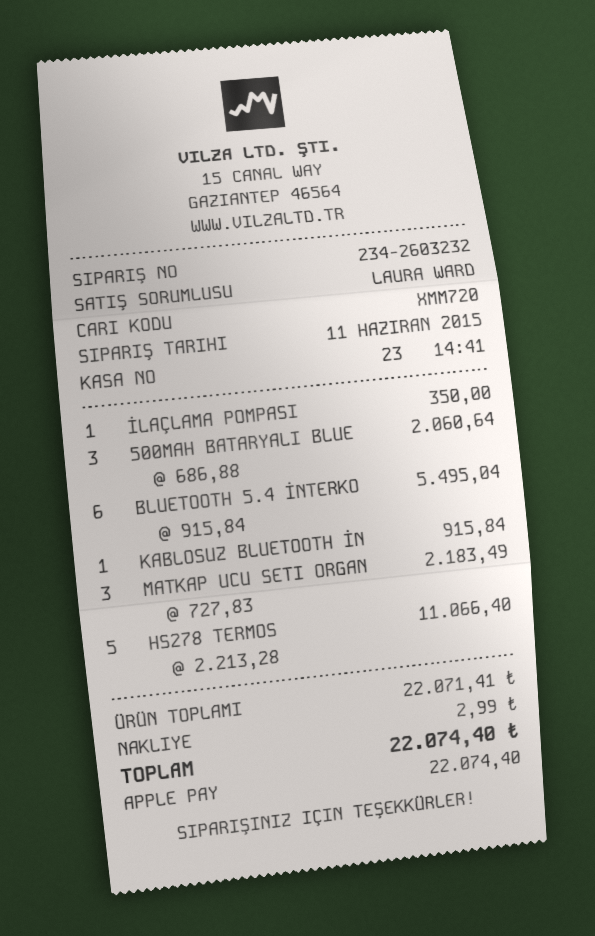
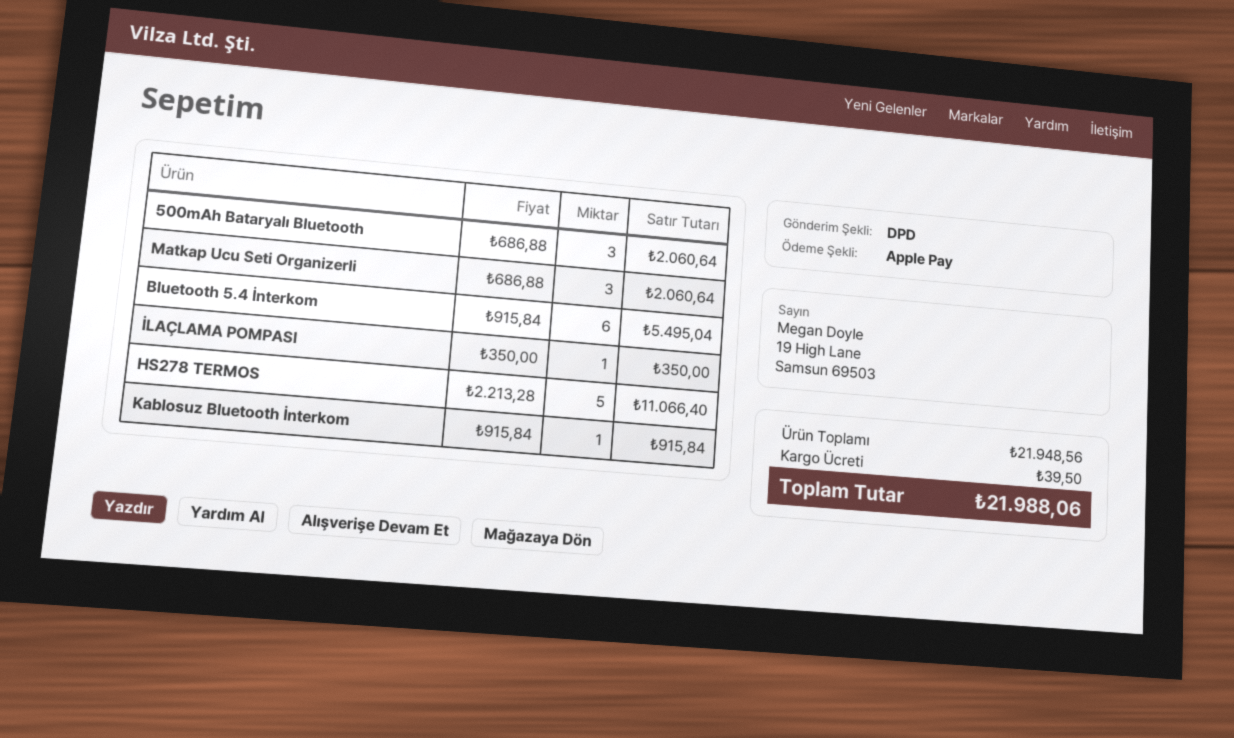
MATKAP UCU SETI ORGAN: 3 x 727.83 = 2183.49 -> 3 x 686.88 = 2060.64
subtotal: 22071.41 -> 21948.56
shipping: 2.99 -> 39.50
total: 22074.40 -> 21988.06

